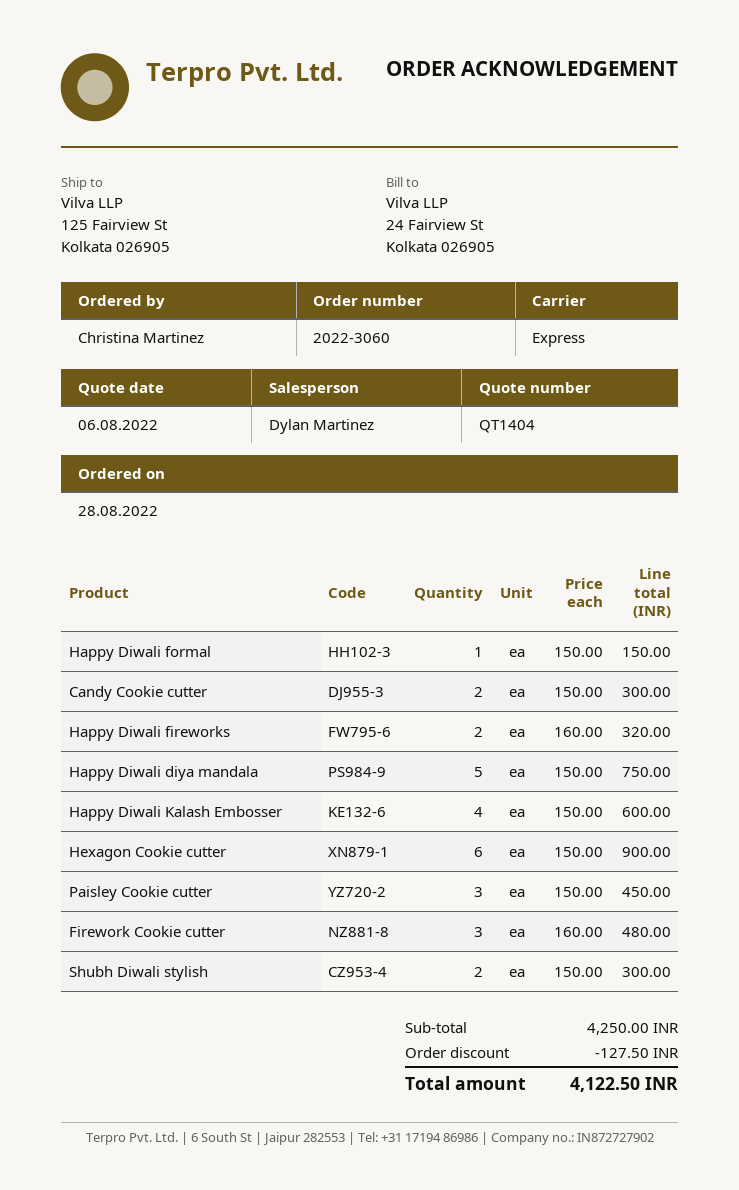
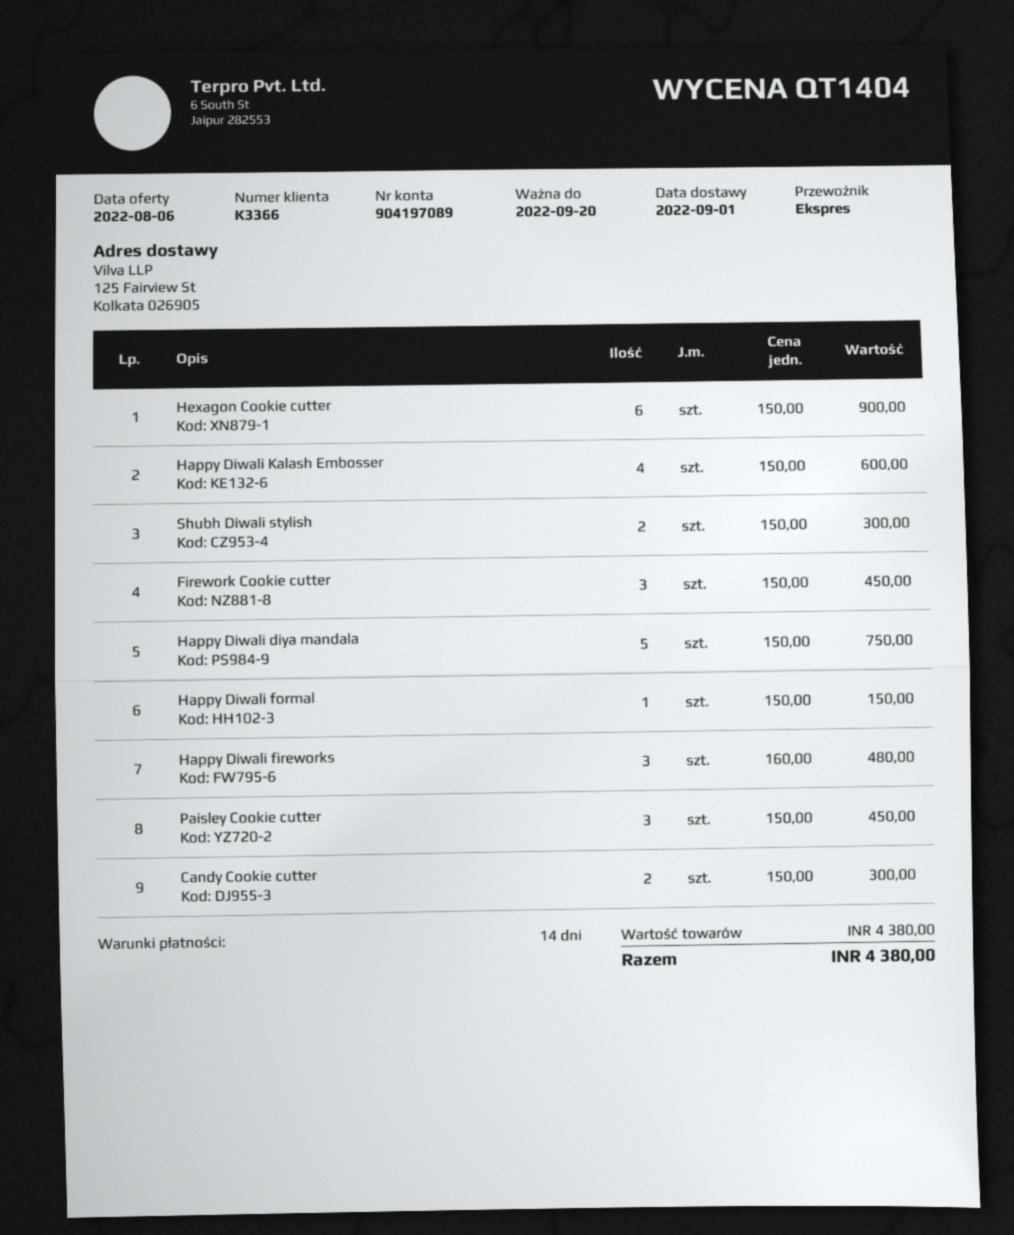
Happy Diwali fireworks: 2 x 160.00 = 320.00 -> 3 x 160.00 = 480.00
Firework Cookie cutter: 3 x 160.00 = 480.00 -> 3 x 150.00 = 450.00
subtotal: 4250.00 -> 4380.00
discount: 127.50 -> none
total: 4122.50 -> 4380.00

